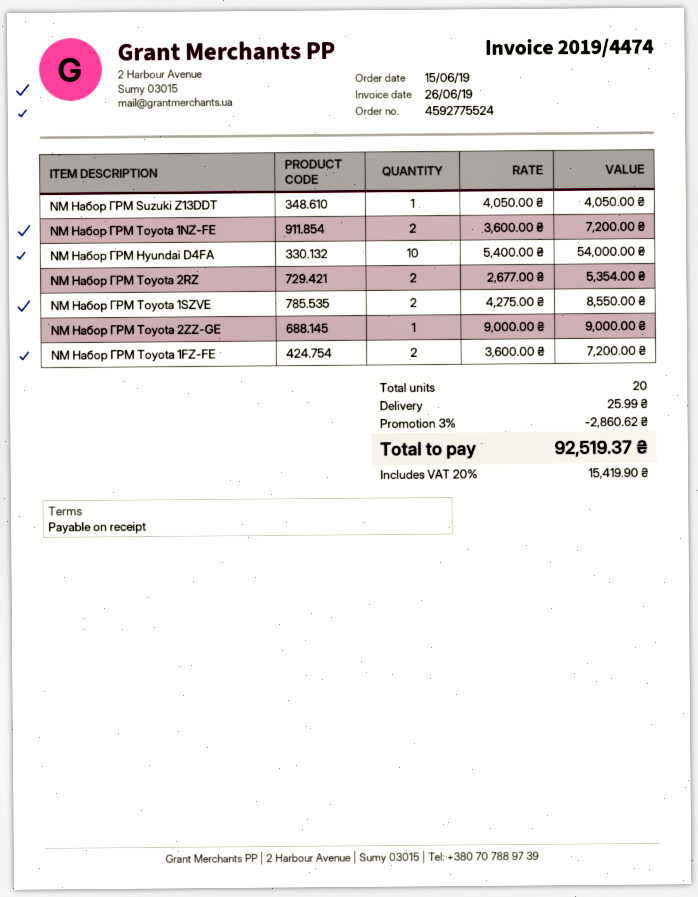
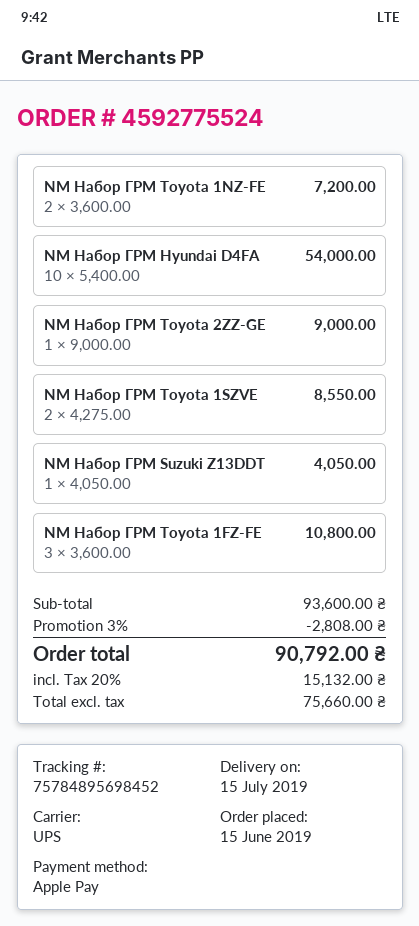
NM Набор ГРМ Toyota 2RZ: 2 x 2677.00 = 5354.00 -> none
NM Набор ГРМ Toyota 1FZ-FE: 2 x 3600.00 = 7200.00 -> 3 x 3600.00 = 10800.00
discount: 3% = 2860.62 -> 3% = 2808.00
shipping: 25.99 -> none
tax: 20% = 15419.90 -> 20% = 15132.00
total: 92519.37 -> 90792.00

